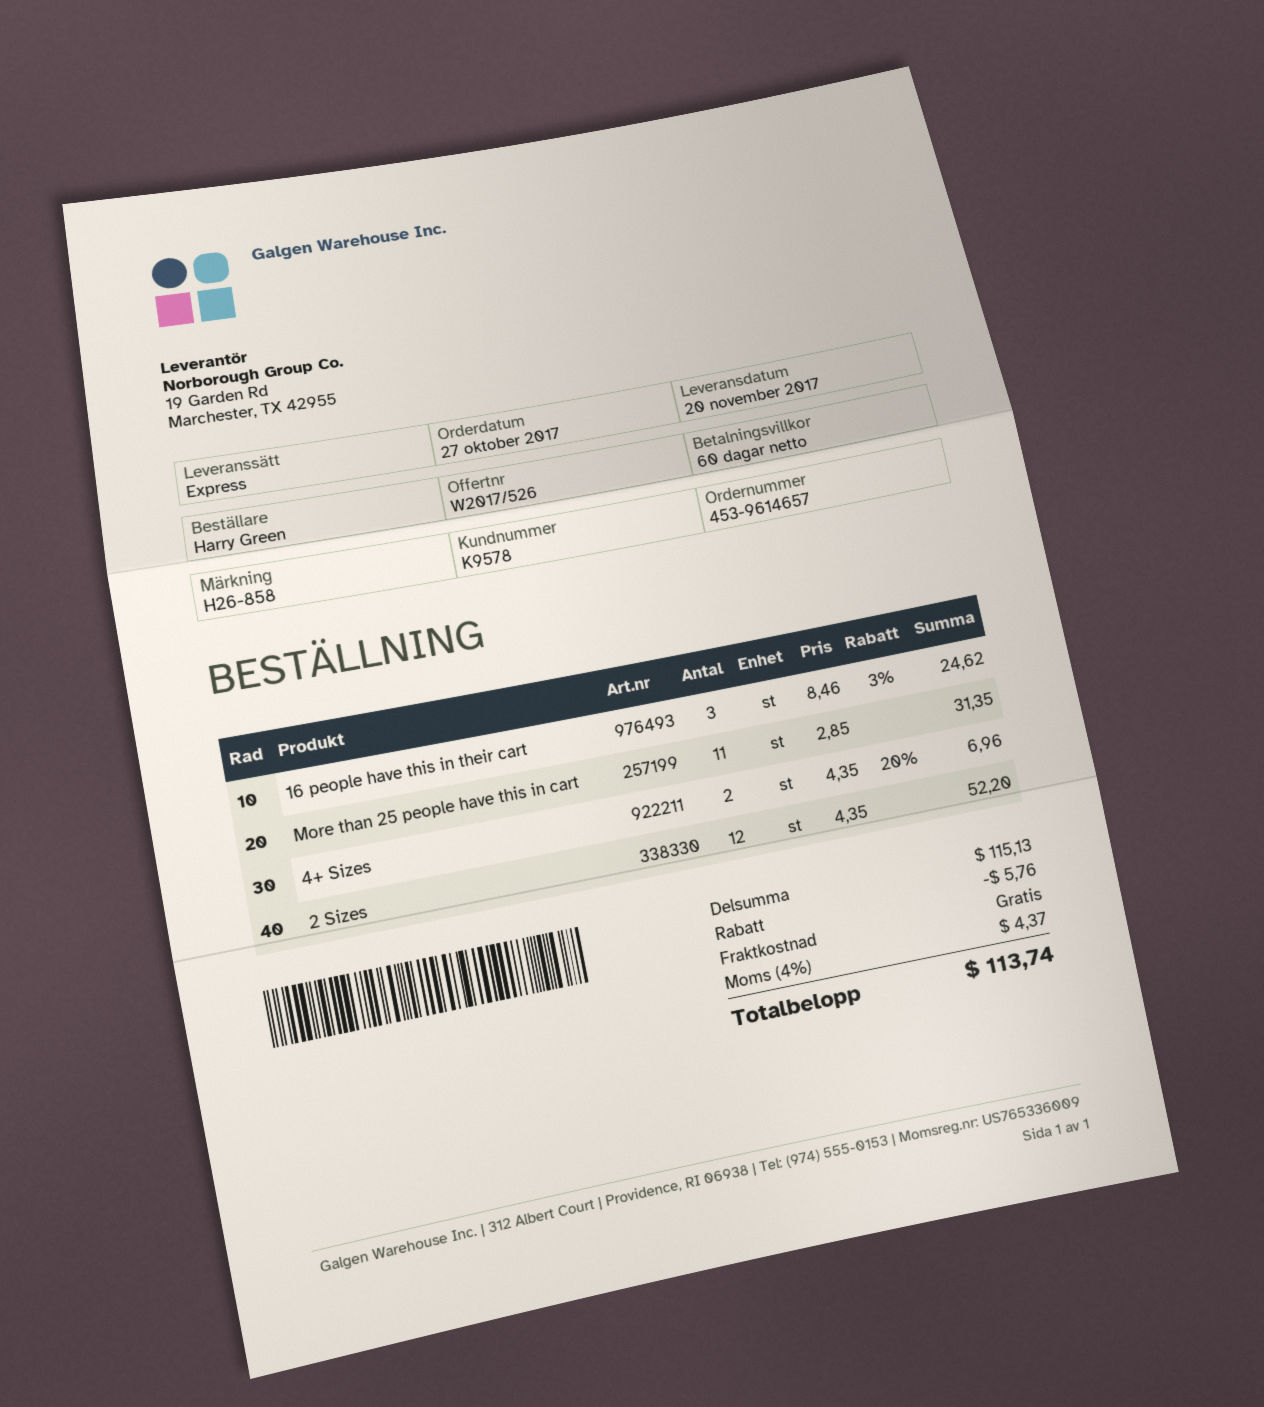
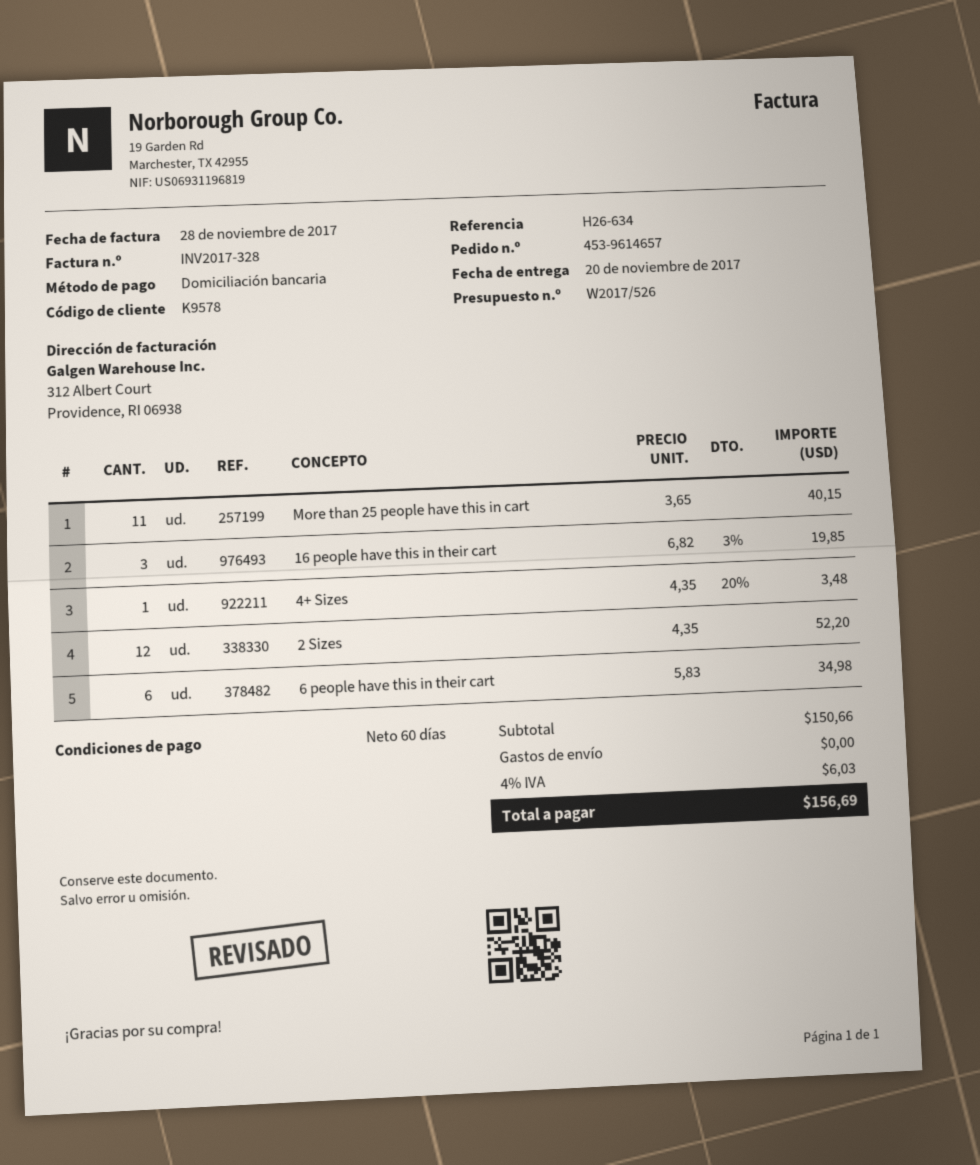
reference: H26-858 -> H26-634
16 people have this in their cart: 3 x 8.46 - 3% = 24.62 -> 3 x 6.82 - 3% = 19.85
More than 25 people have this in cart: 11 x 2.85 = 31.35 -> 11 x 3.65 = 40.15
4+ Sizes: 2 x 4.35 - 20% = 6.96 -> 1 x 4.35 - 20% = 3.48
6 people have this in their cart: none -> 6 x 5.83 = 34.98
subtotal: 115.13 -> 150.66
discount: 5.76 -> none
tax: 4% = 4.37 -> 4% = 6.03
total: 113.74 -> 156.69

